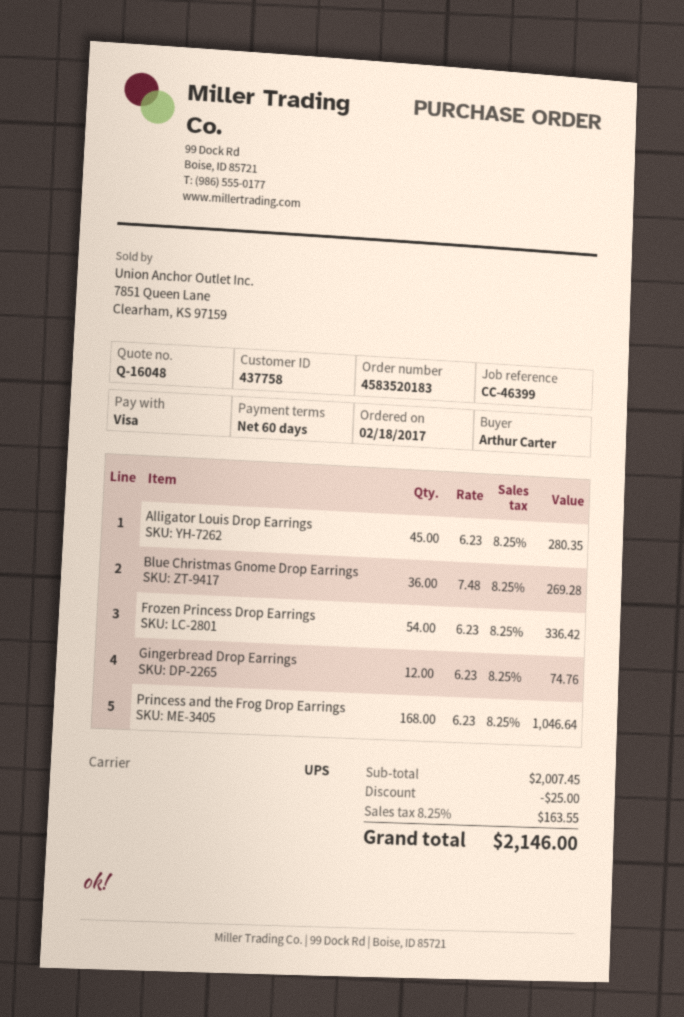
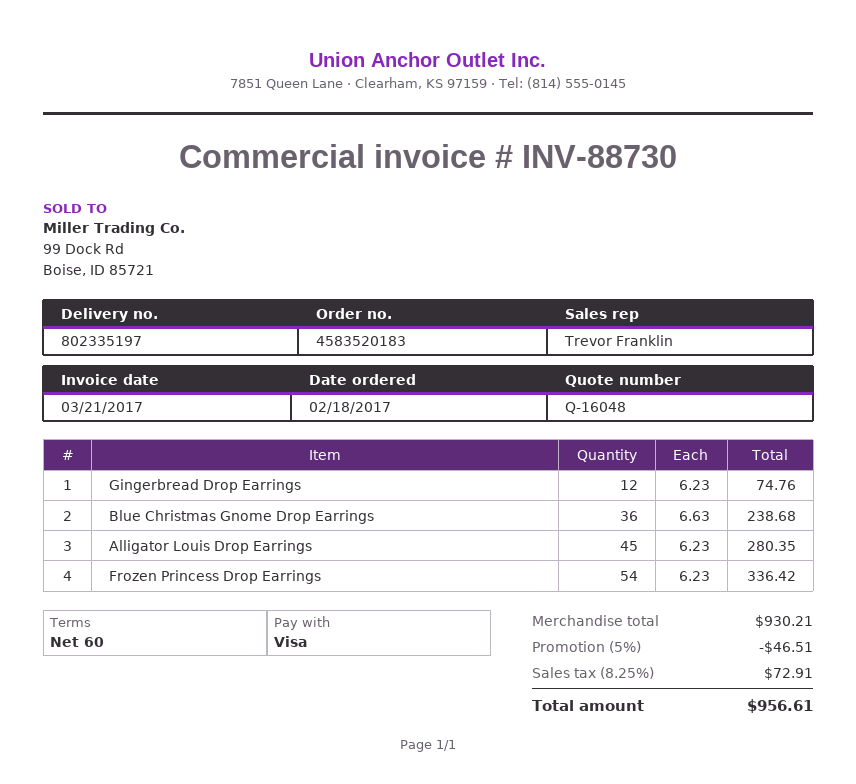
Blue Christmas Gnome Drop Earrings: 36 x 7.48 = 269.28 -> 36 x 6.63 = 238.68
Princess and the Frog Drop Earrings: 168 x 6.23 = 1046.64 -> none
subtotal: 2007.45 -> 930.21
discount: 25.00 -> 46.51
tax: 8.25% = 163.55 -> 8.25% = 72.91
total: 2146.00 -> 956.61

